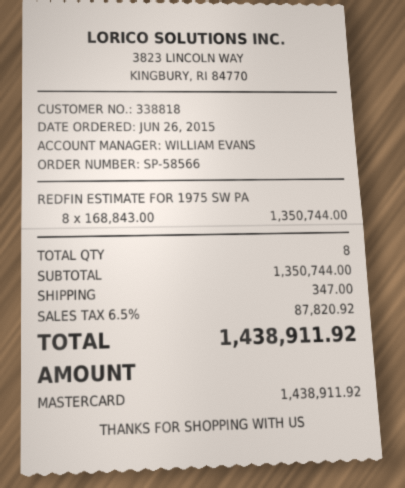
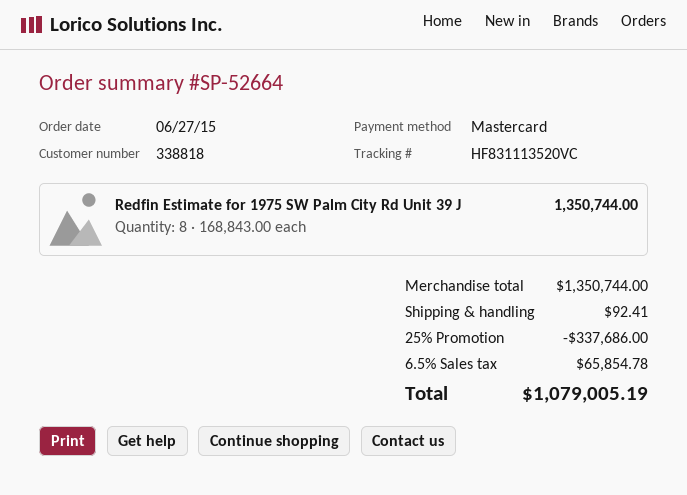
order number: SP-58566 -> SP-52664
order date: 2015-06-26 -> 2015-06-27
discount: none -> 25% = 337686.00
shipping: 347.00 -> 92.41
tax: 6.5% = 87820.92 -> 6.5% = 65854.78
total: 1438911.92 -> 1079005.19

